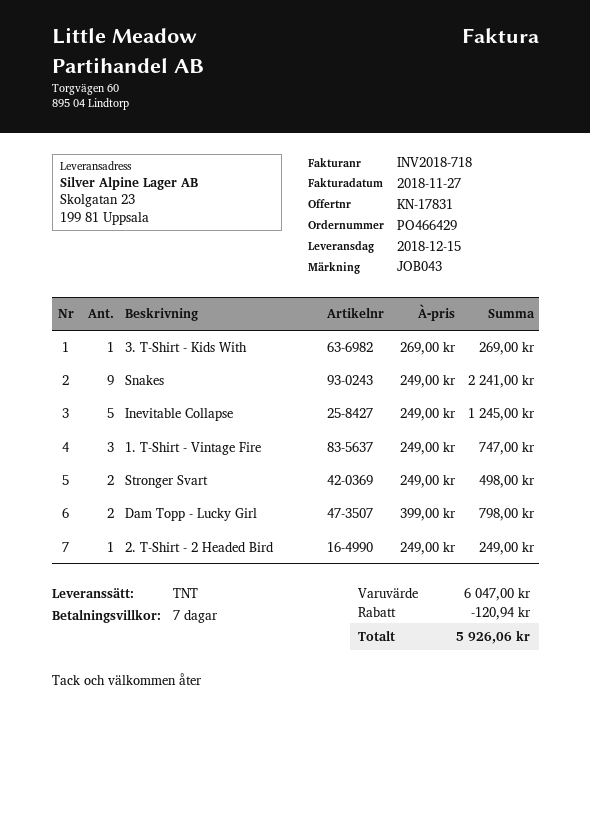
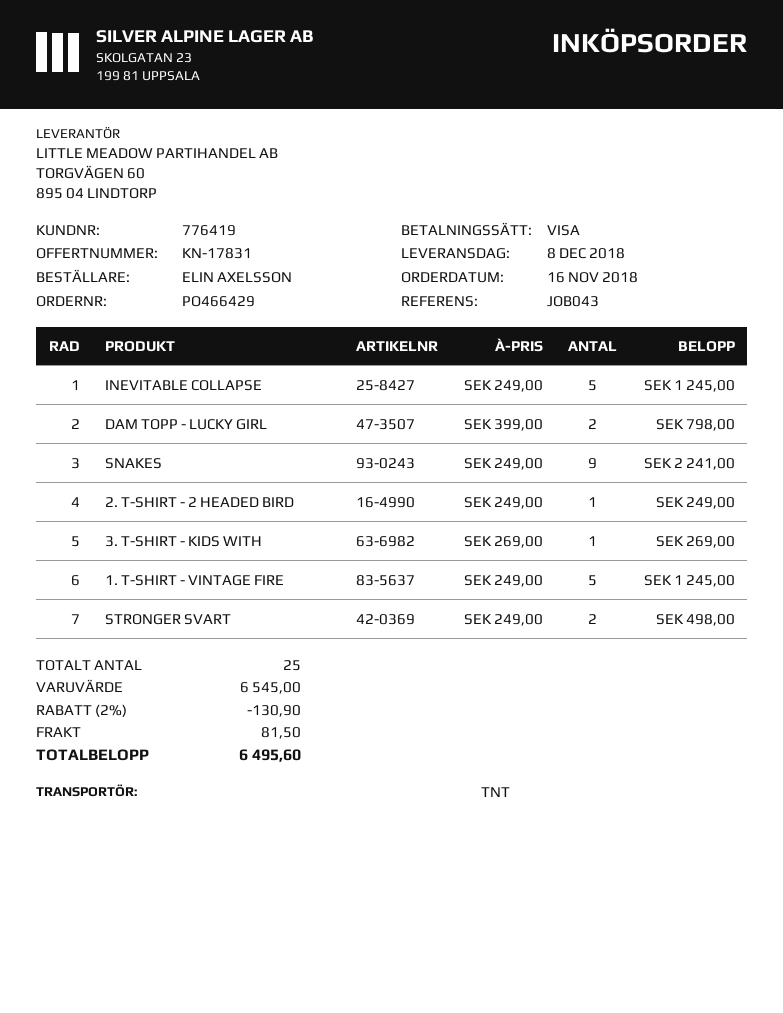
delivery date: 2018-12-15 -> 2018-12-08
1. T-Shirt - Vintage Fire: 3 x 249.00 = 747.00 -> 5 x 249.00 = 1245.00
subtotal: 6047.00 -> 6545.00
discount: 120.94 -> 130.90
shipping: none -> 81.50
total: 5926.06 -> 6495.60

